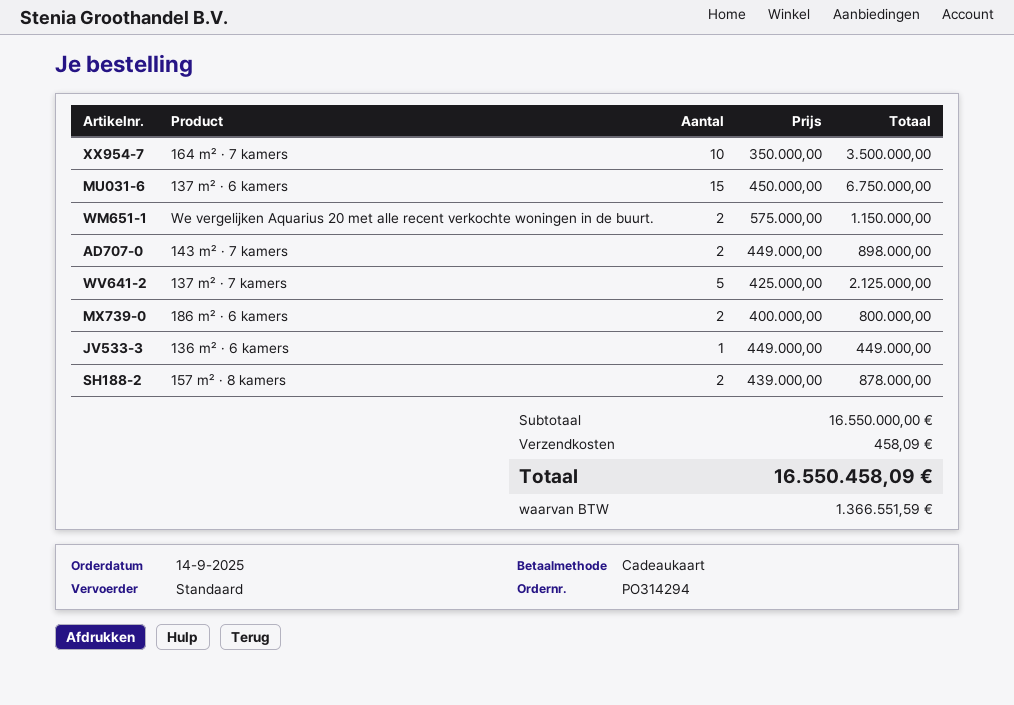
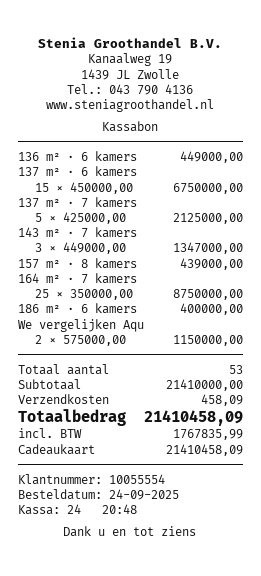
order date: 2025-09-14 -> 2025-09-24
164 m² · 7 kamers: 10 x 350000.00 = 3500000.00 -> 25 x 350000.00 = 8750000.00
143 m² · 7 kamers: 2 x 449000.00 = 898000.00 -> 3 x 449000.00 = 1347000.00
186 m² · 6 kamers: 2 x 400000.00 = 800000.00 -> 1 x 400000.00 = 400000.00
157 m² · 8 kamers: 2 x 439000.00 = 878000.00 -> 1 x 439000.00 = 439000.00
subtotal: 16550000.00 -> 21410000.00
tax: 1366551.59 -> 1767835.99
total: 16550458.09 -> 21410458.09

